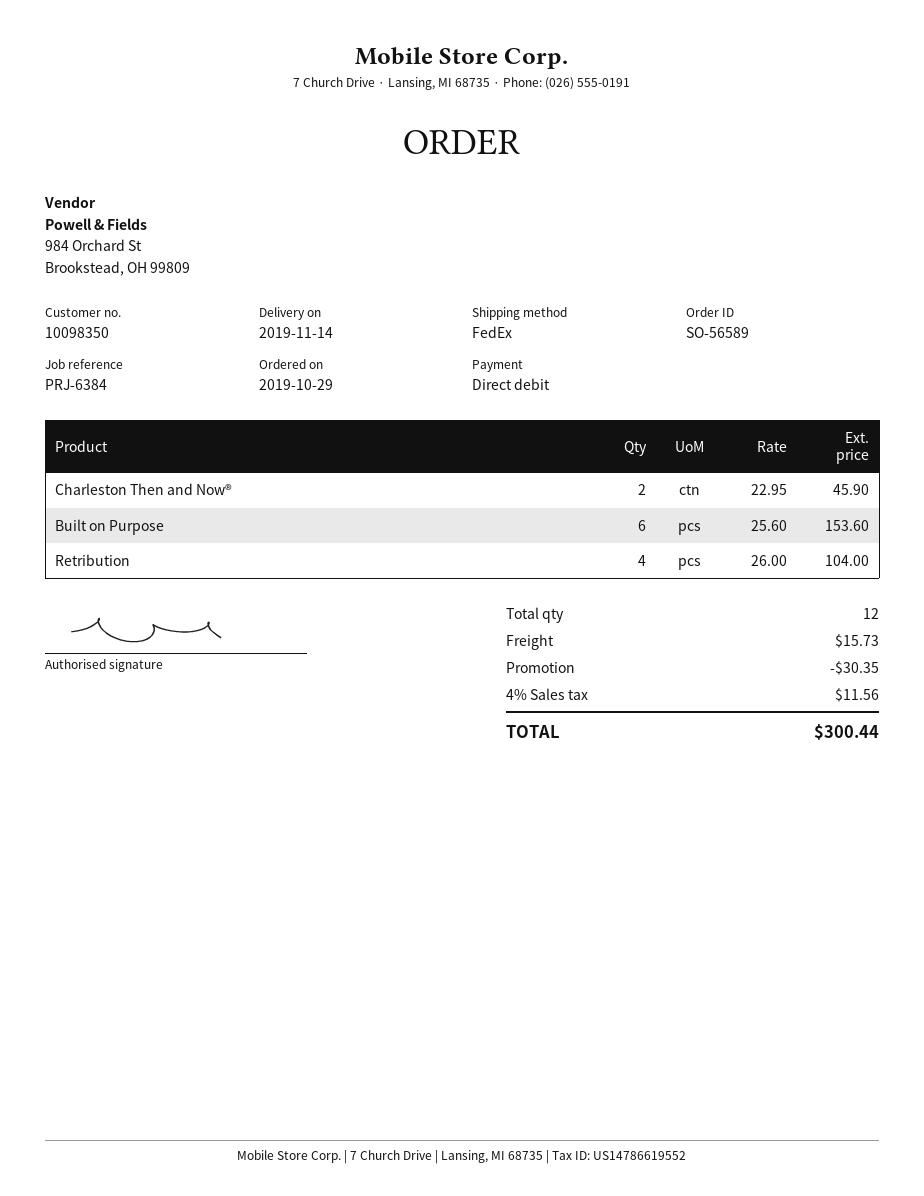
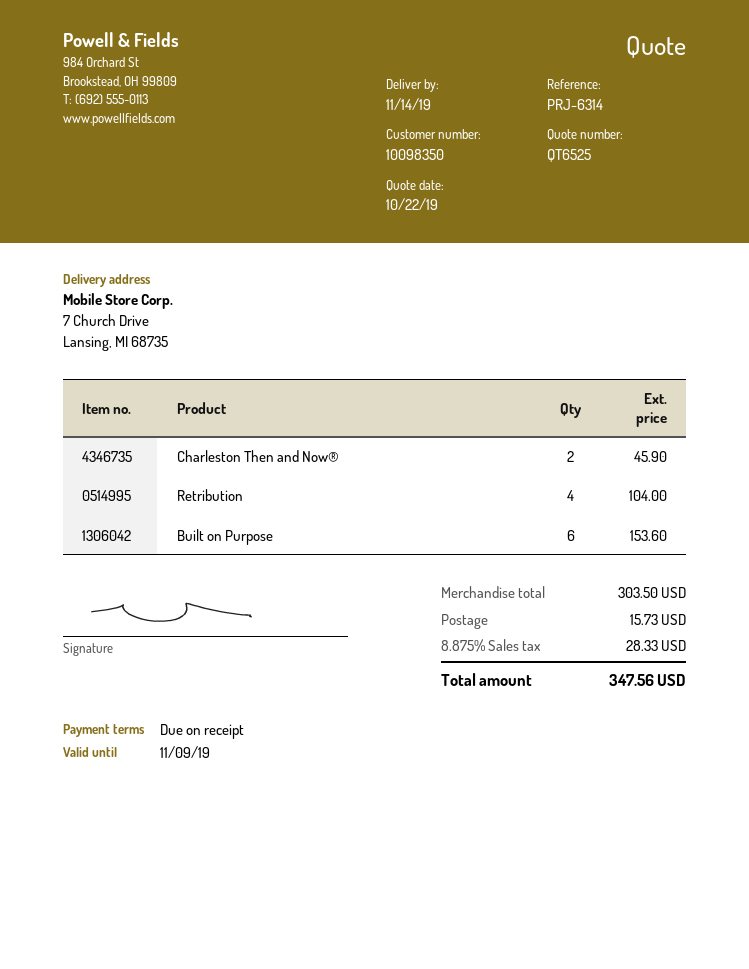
reference: PRJ-6384 -> PRJ-6314
discount: 30.35 -> none
tax: 4% = 11.56 -> 8.875% = 28.33
total: 300.44 -> 347.56

